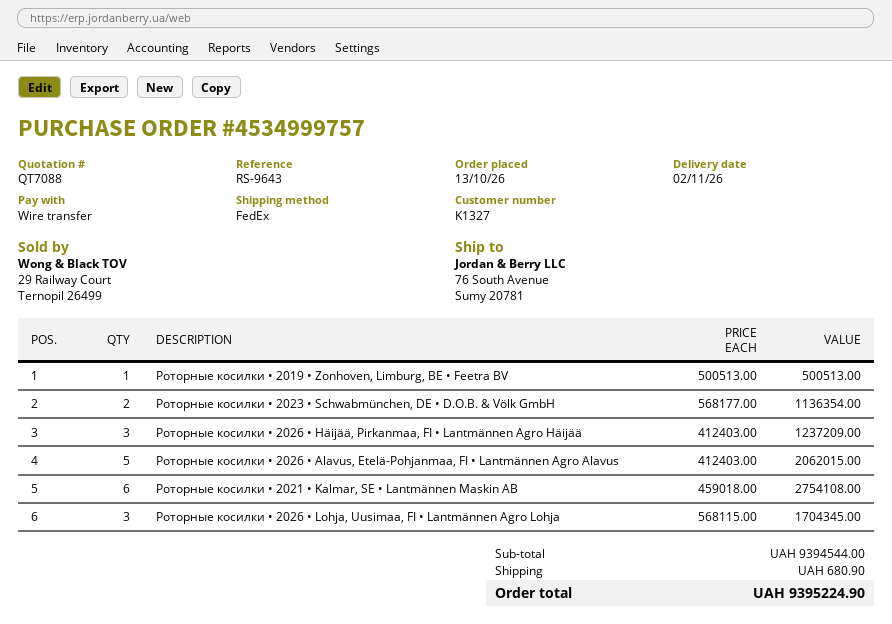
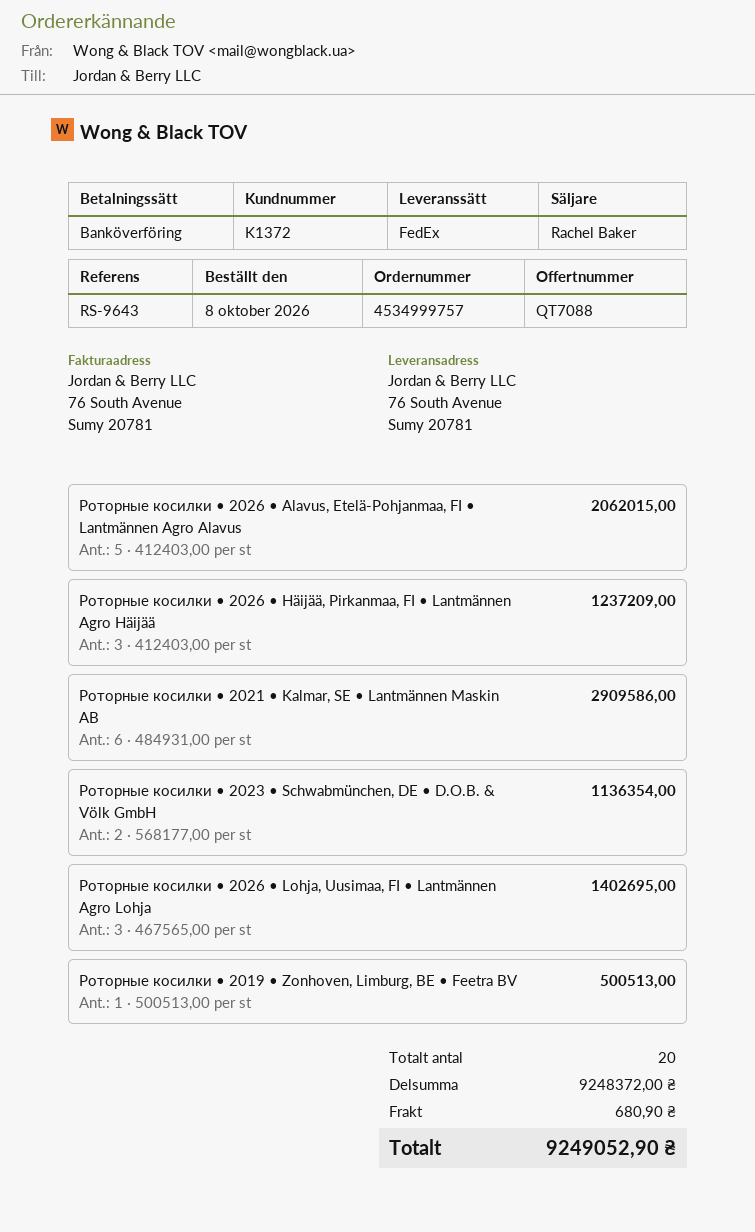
order date: 2026-10-13 -> 2026-10-08
customer number: K1327 -> K1372
Роторные косилки • 2021 • Kalmar, SE • Lantmännen Maskin AB: 6 x 459018.00 = 2754108.00 -> 6 x 484931.00 = 2909586.00
Роторные косилки • 2026 • Lohja, Uusimaa, FI • Lantmännen Agro Lohja: 3 x 568115.00 = 1704345.00 -> 3 x 467565.00 = 1402695.00
subtotal: 9394544.00 -> 9248372.00
total: 9395224.90 -> 9249052.90

